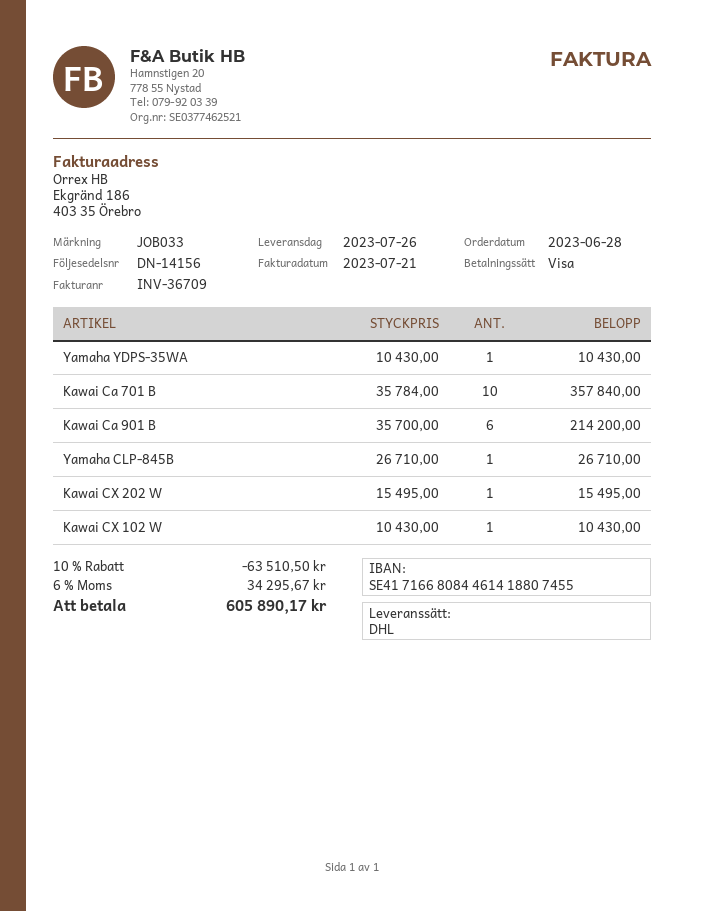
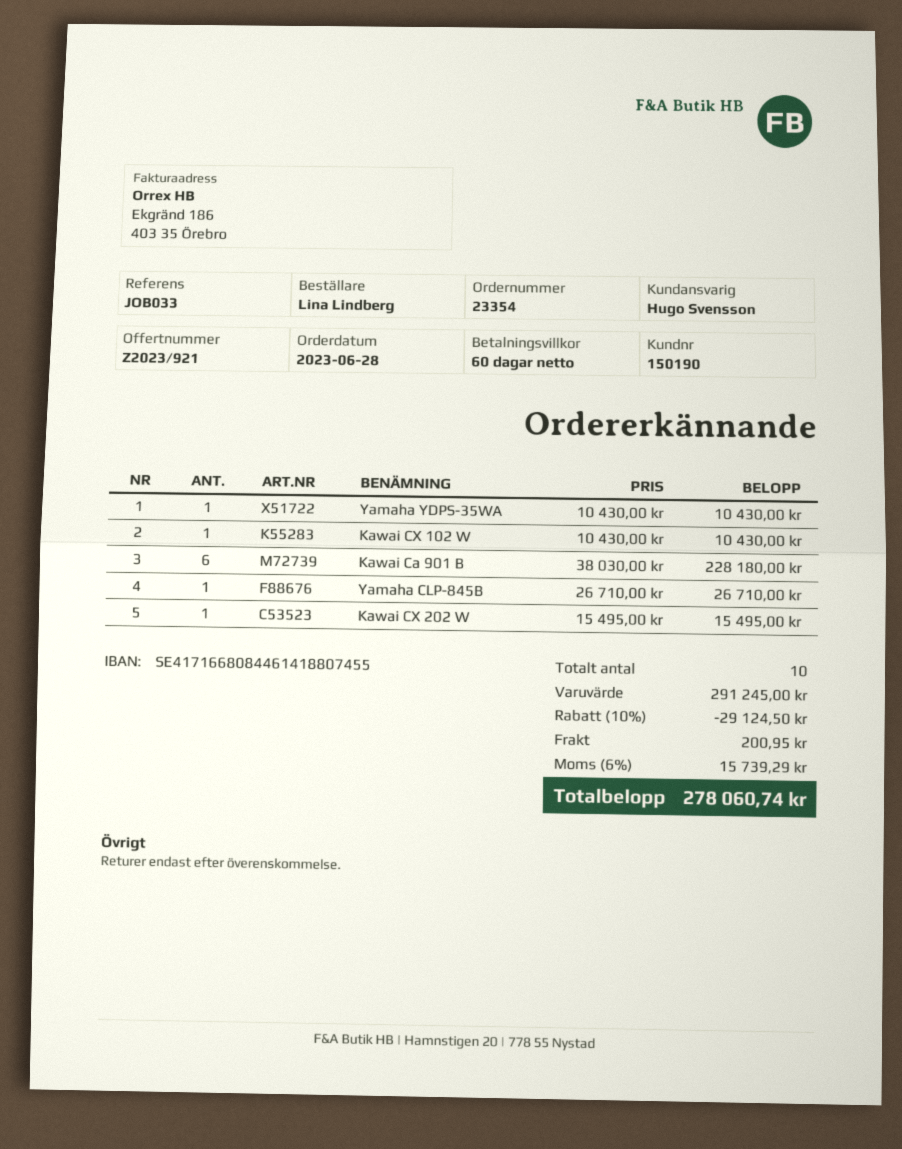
Kawai Ca 701 B: 10 x 35784.00 = 357840.00 -> none
Kawai Ca 901 B: 6 x 35700.00 = 214200.00 -> 6 x 38030.00 = 228180.00
discount: 10% = 63510.50 -> 10% = 29124.50
shipping: none -> 200.95
tax: 6% = 34295.67 -> 6% = 15739.29
total: 605890.17 -> 278060.74

